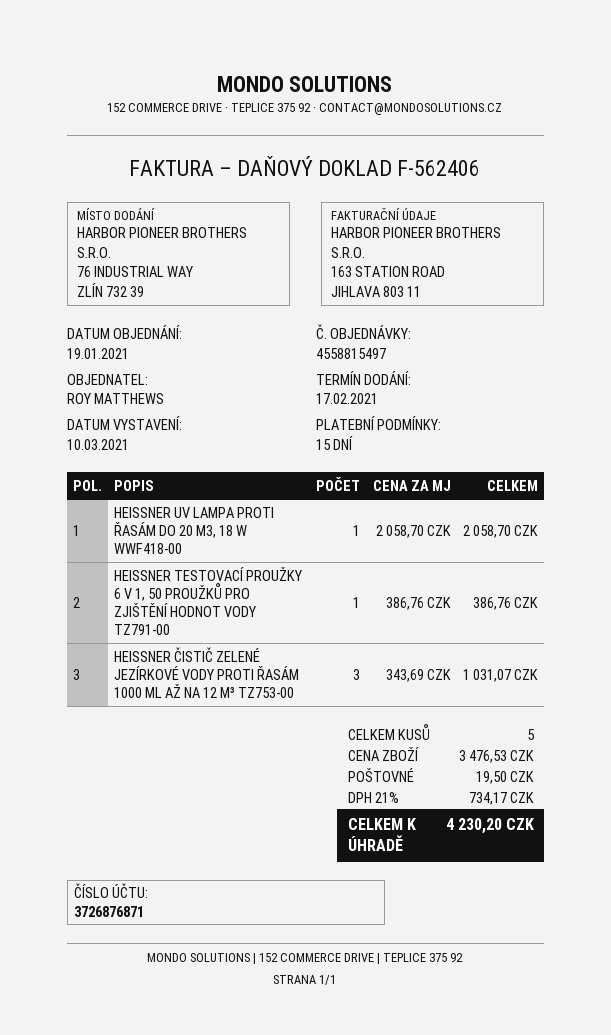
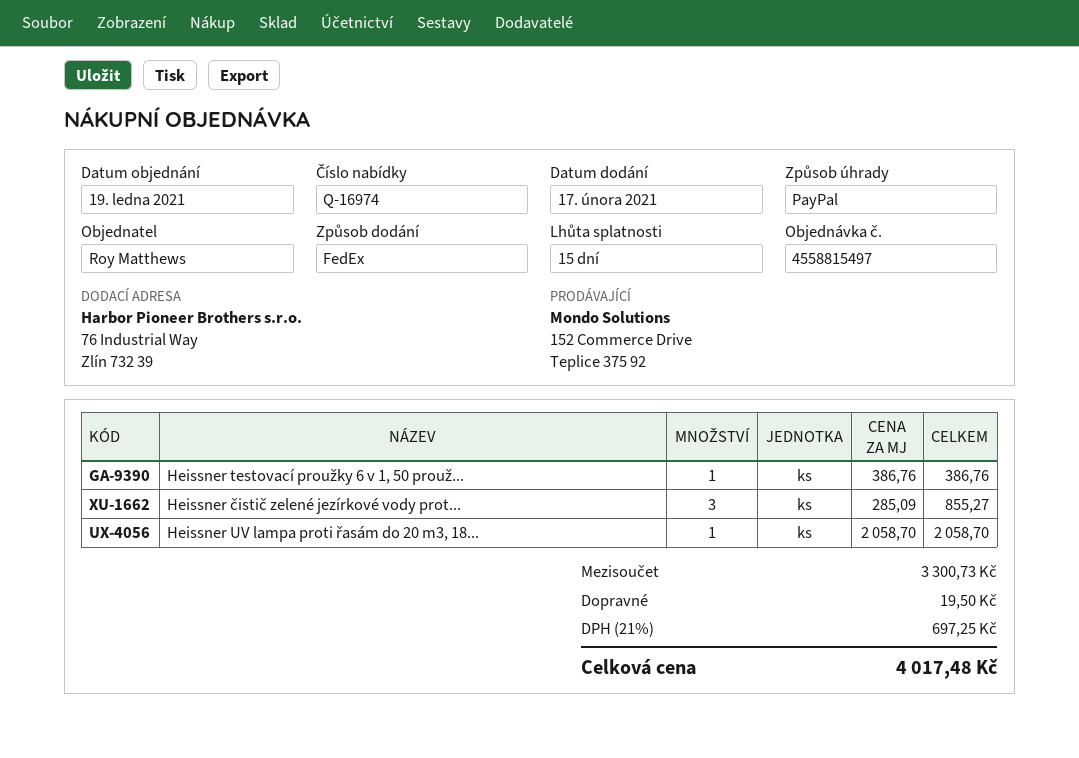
HEISSNER ČISTIČ ZELENÉ JEZÍRKOVÉ VODY PROTI ŘASÁM 1000 ML AŽ NA 12 M³ TZ753-00: 3 x 343.69 = 1031.07 -> 3 x 285.09 = 855.27
subtotal: 3476.53 -> 3300.73
tax: 21% = 734.17 -> 21% = 697.25
total: 4230.20 -> 4017.48

